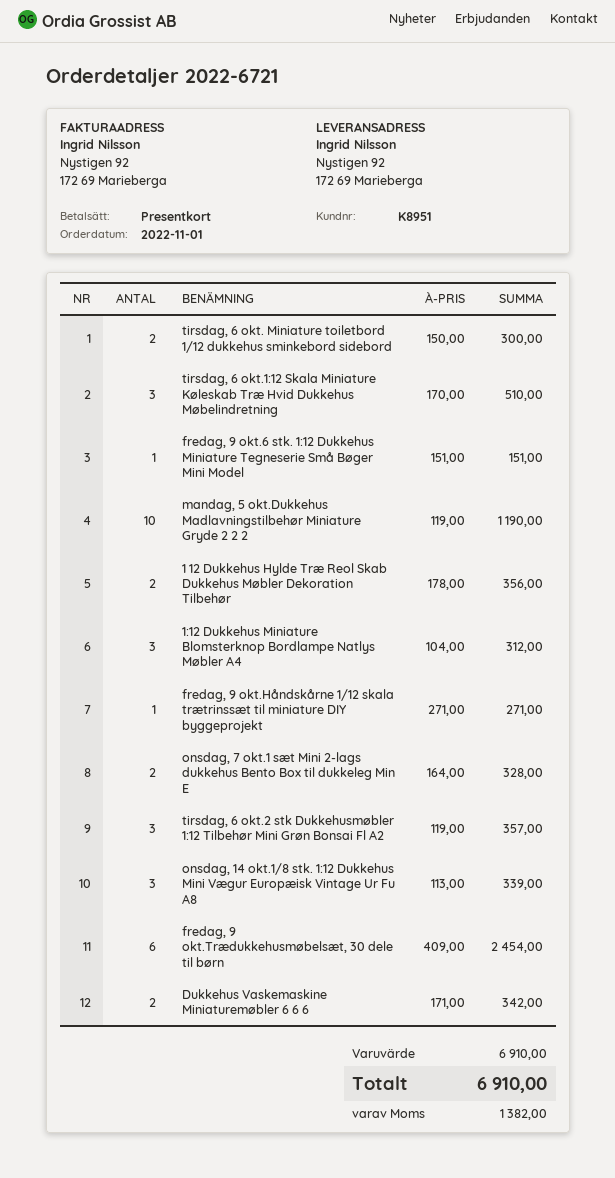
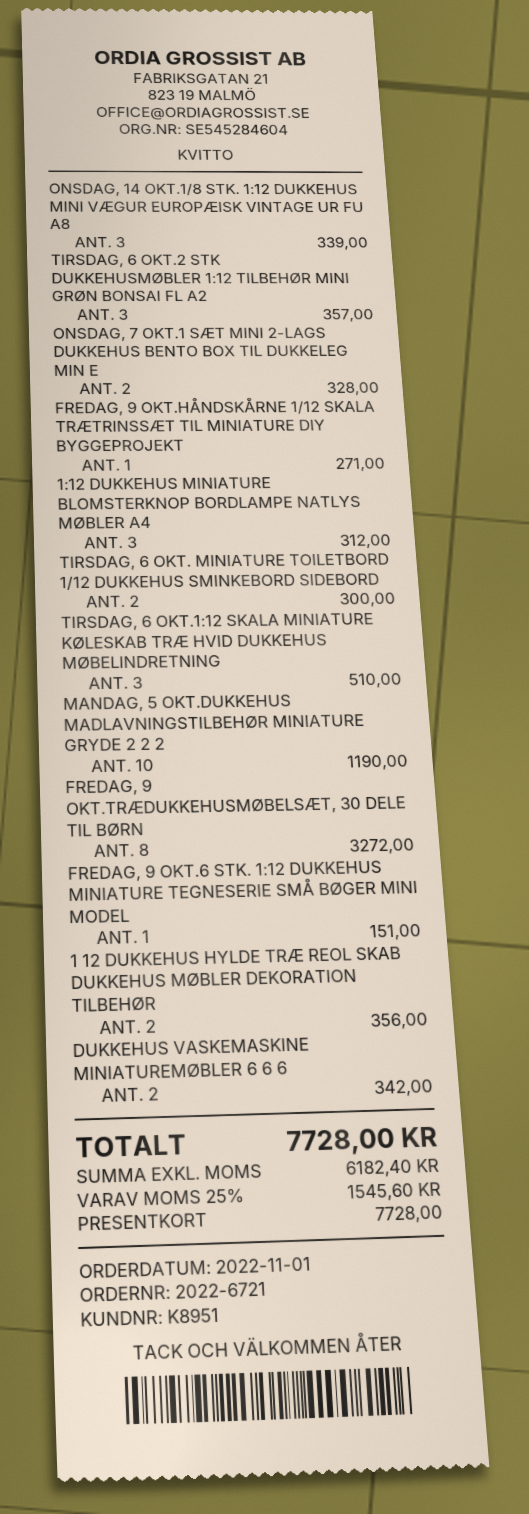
fredag, 9 okt.Trædukkehusmøbelsæt, 30 dele til børn: 6 for 2454.00 -> 8 for 3272.00
tax: 1382.00 -> 1545.60
total: 6910.00 -> 7728.00

